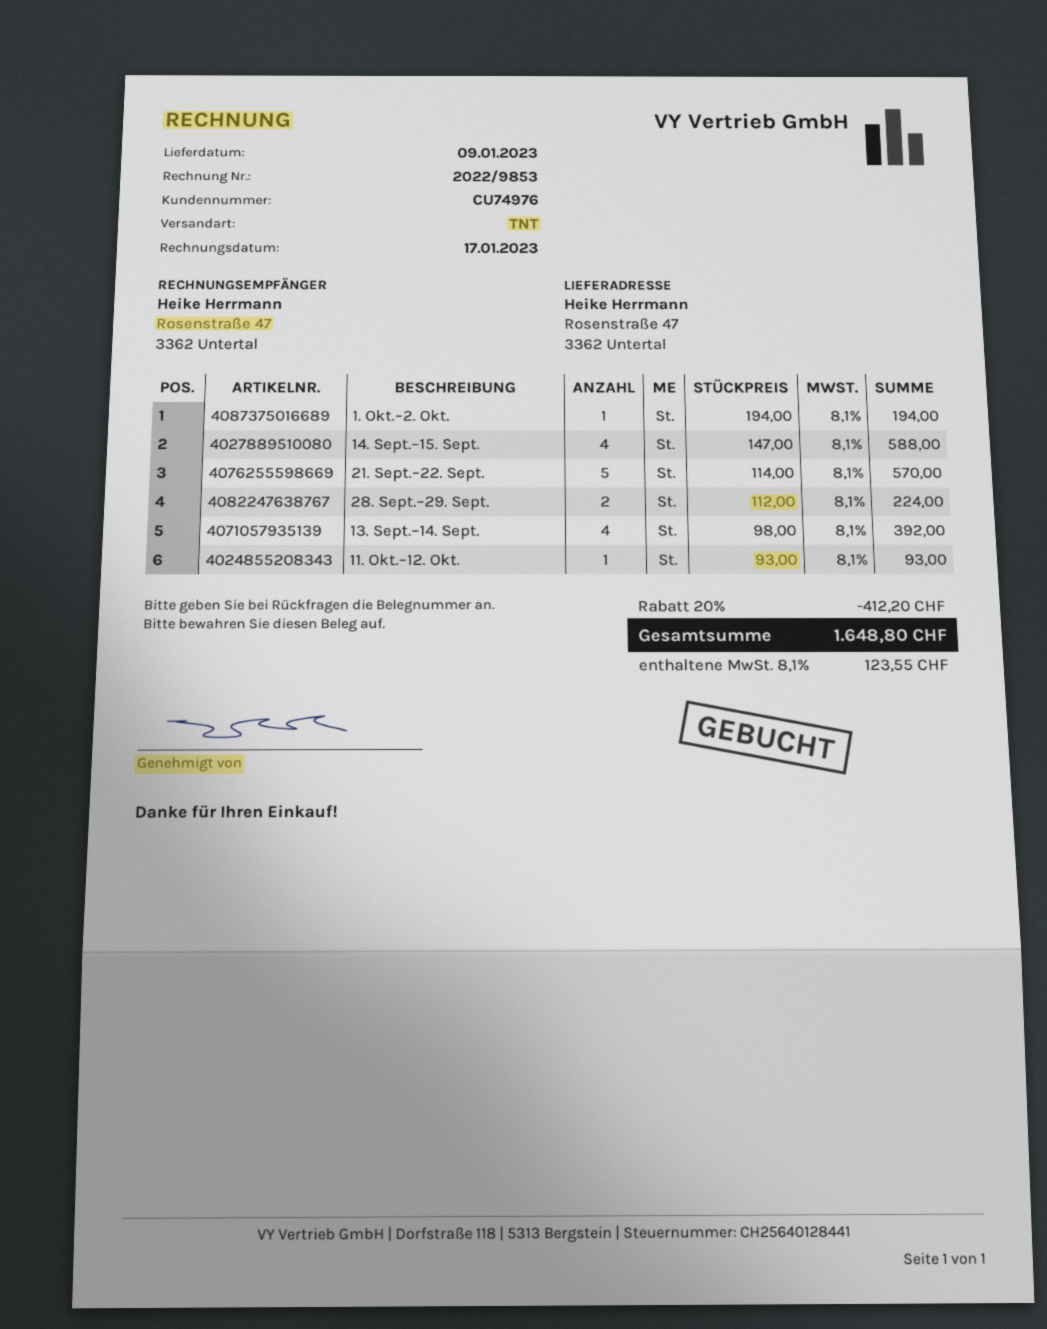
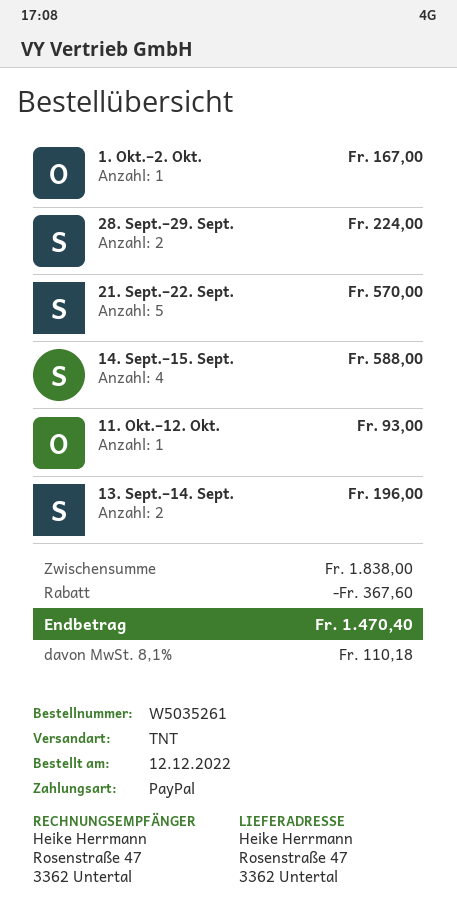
1. Okt.–2. Okt.: 1 for 194.00 -> 1 for 167.00
13. Sept.–14. Sept.: 4 for 392.00 -> 2 for 196.00
discount: 412.20 -> 367.60
tax: 8.1% = 123.55 -> 8.1% = 110.18
total: 1648.80 -> 1470.40

